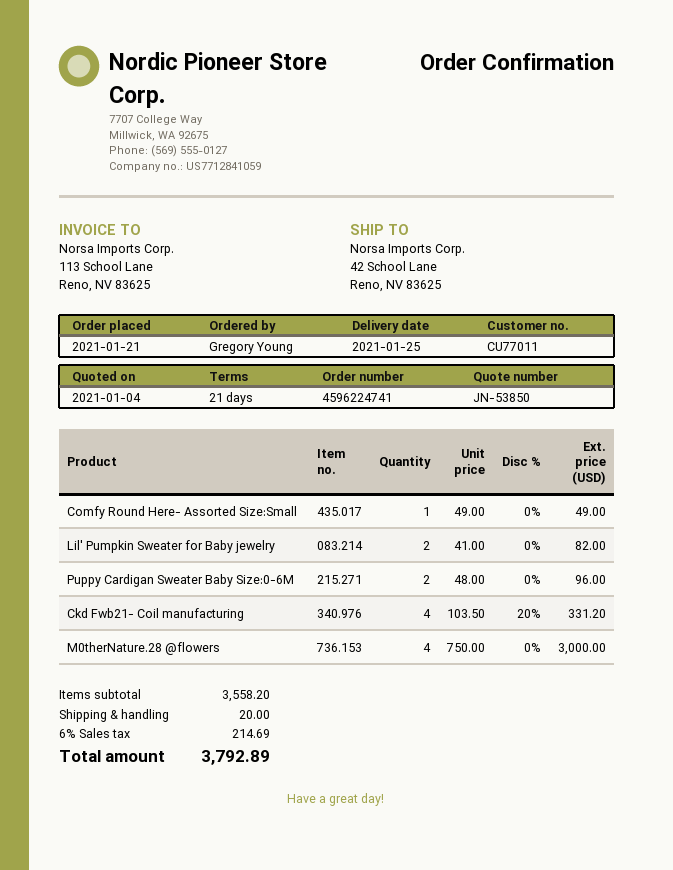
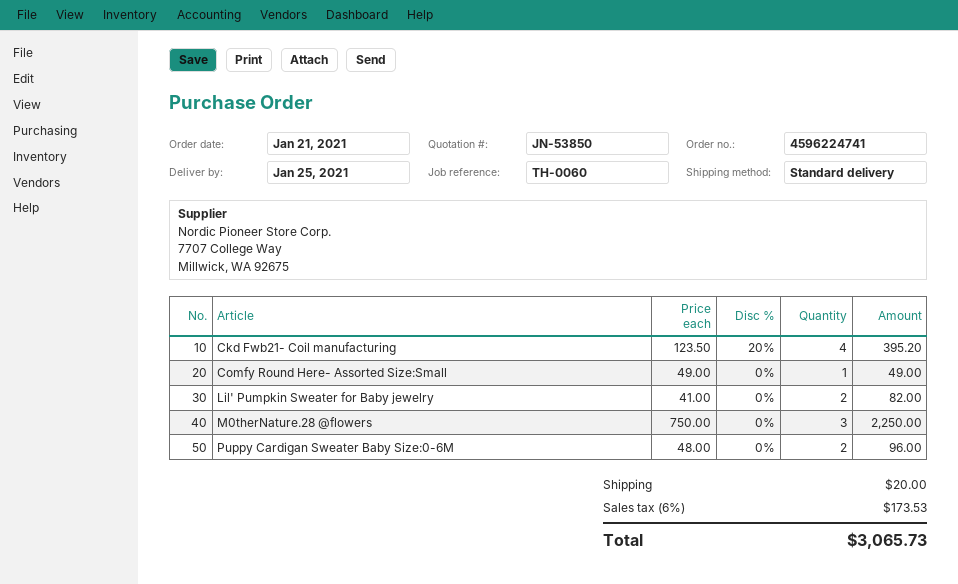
Ckd Fwb21- Coil manufacturing: 4 x 103.50 - 20% = 331.20 -> 4 x 123.50 - 20% = 395.20
M0therNature.28 @flowers: 4 x 750.00 = 3000.00 -> 3 x 750.00 = 2250.00
tax: 6% = 214.69 -> 6% = 173.53
total: 3792.89 -> 3065.73

